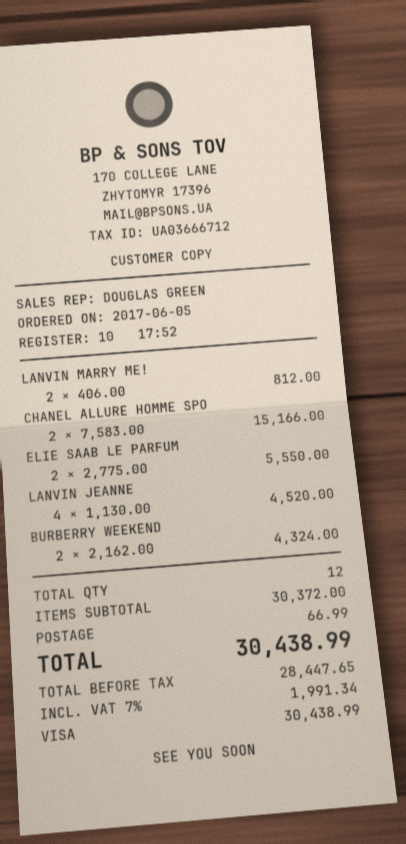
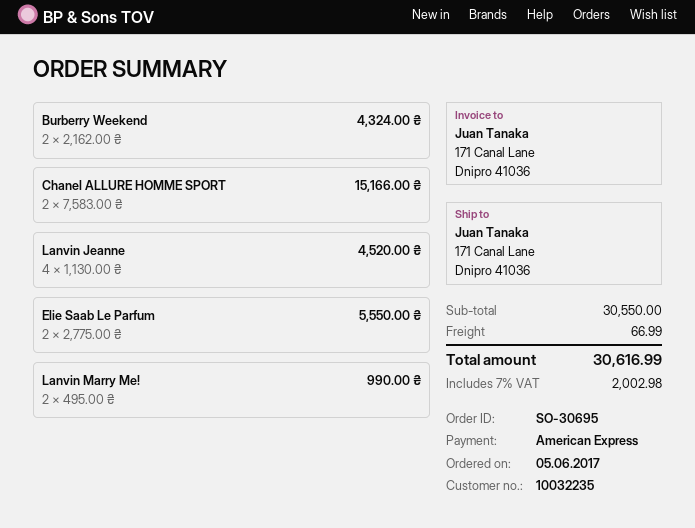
payment method: Visa -> American Express
LANVIN MARRY ME!: 2 x 406.00 = 812.00 -> 2 x 495.00 = 990.00
subtotal: 30372.00 -> 30550.00
tax: 7% = 1991.34 -> 7% = 2002.98
total: 30438.99 -> 30616.99

